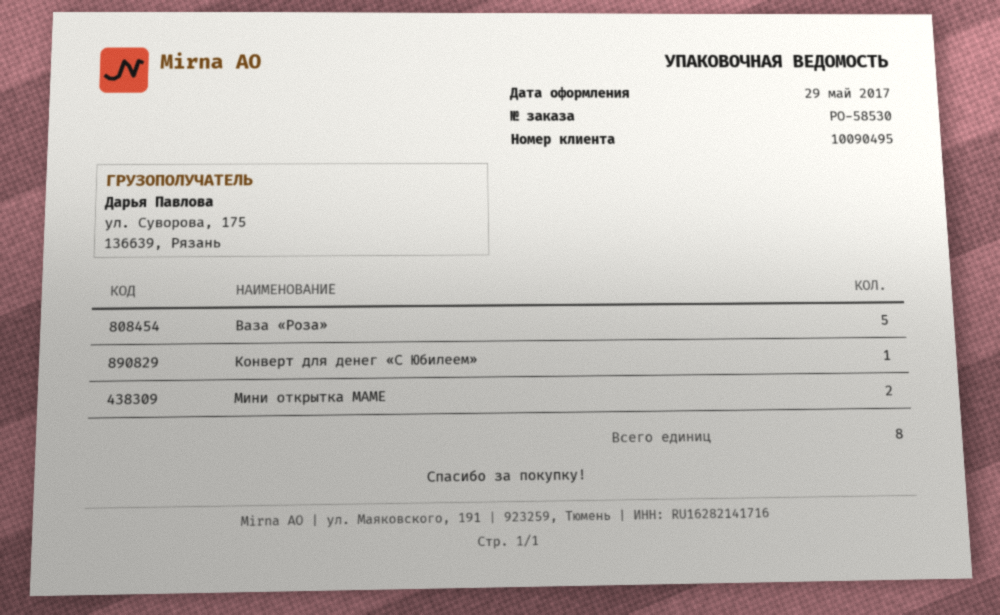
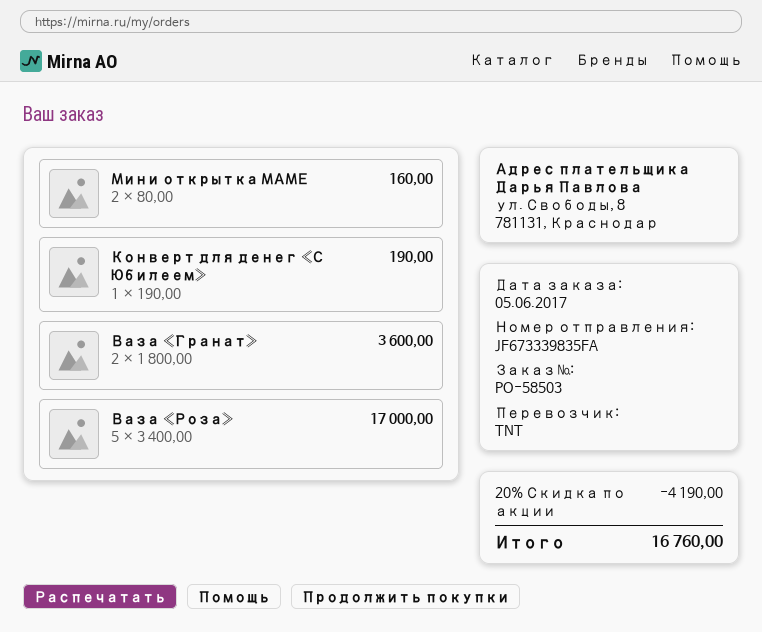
order number: PO-58530 -> PO-58503
order date: 2017-05-29 -> 2017-06-05
Ваза «Гранат»: none -> 2

